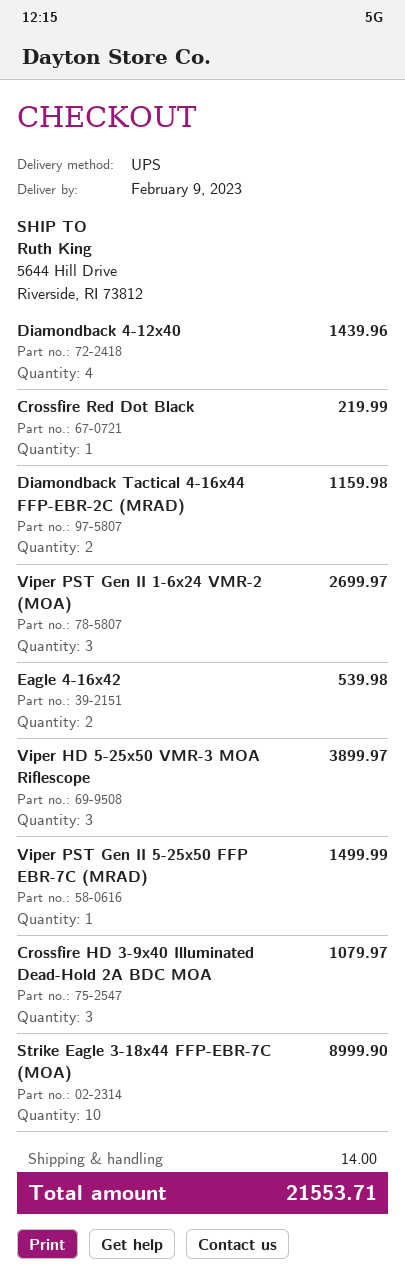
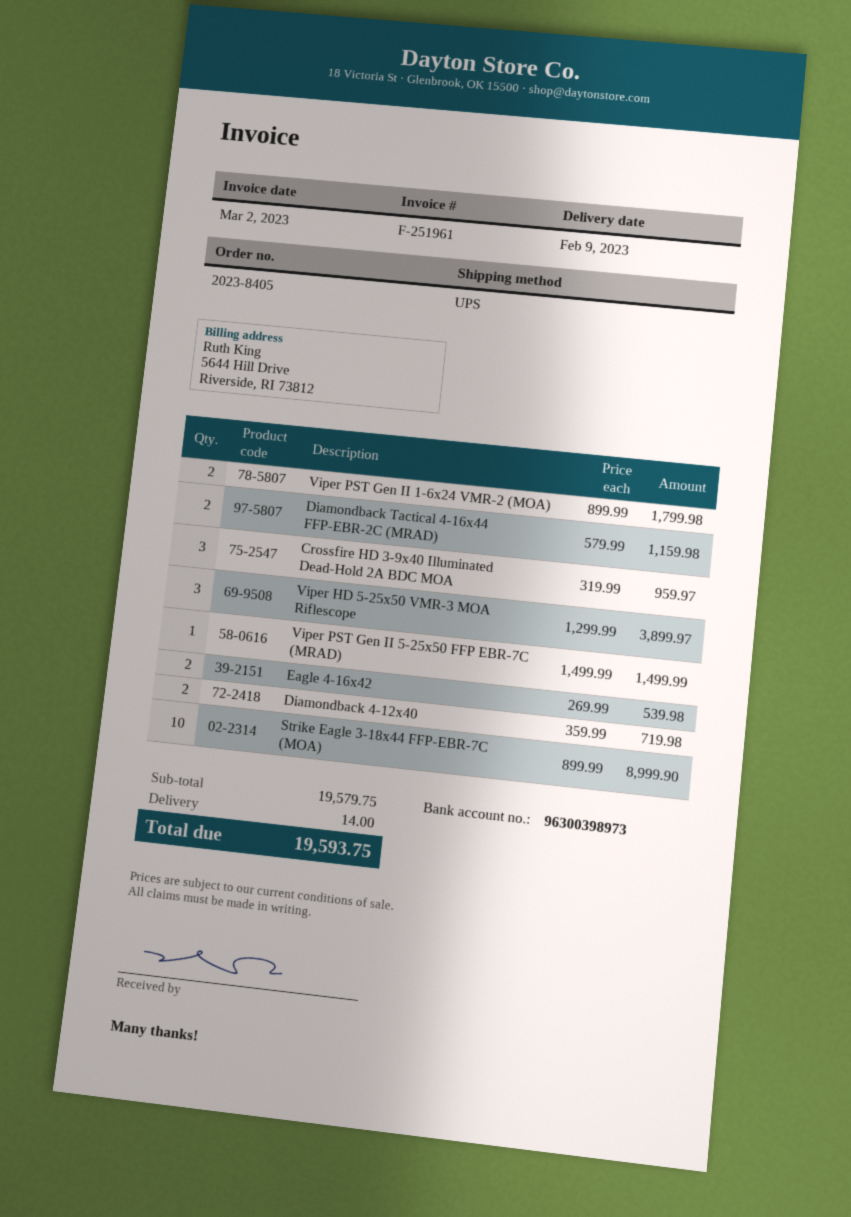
Diamondback 4-12x40: 4 for 1439.96 -> 2 for 719.98
Crossfire Red Dot Black: 1 for 219.99 -> none
Viper PST Gen II 1-6x24 VMR-2 (MOA): 3 for 2699.97 -> 2 for 1799.98
Crossfire HD 3-9x40 Illuminated Dead-Hold 2A BDC MOA: 3 for 1079.97 -> 3 for 959.97
total: 21553.71 -> 19593.75

